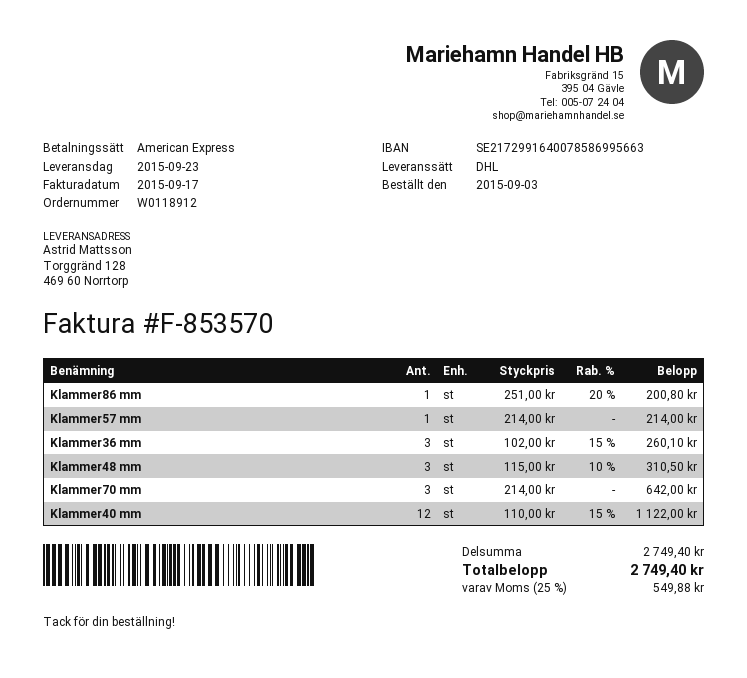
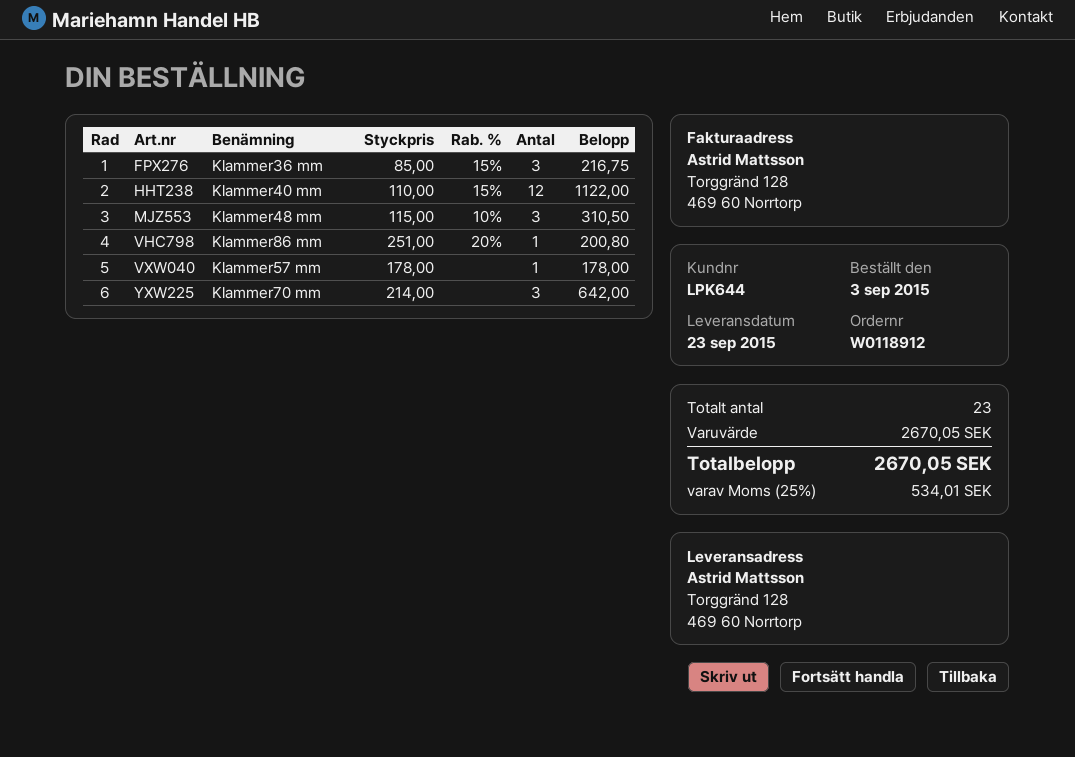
Klammer57 mm: 1 x 214.00 = 214.00 -> 1 x 178.00 = 178.00
Klammer36 mm: 3 x 102.00 - 15% = 260.10 -> 3 x 85.00 - 15% = 216.75
subtotal: 2749.40 -> 2670.05
tax: 25% = 549.88 -> 25% = 534.01
total: 2749.40 -> 2670.05

